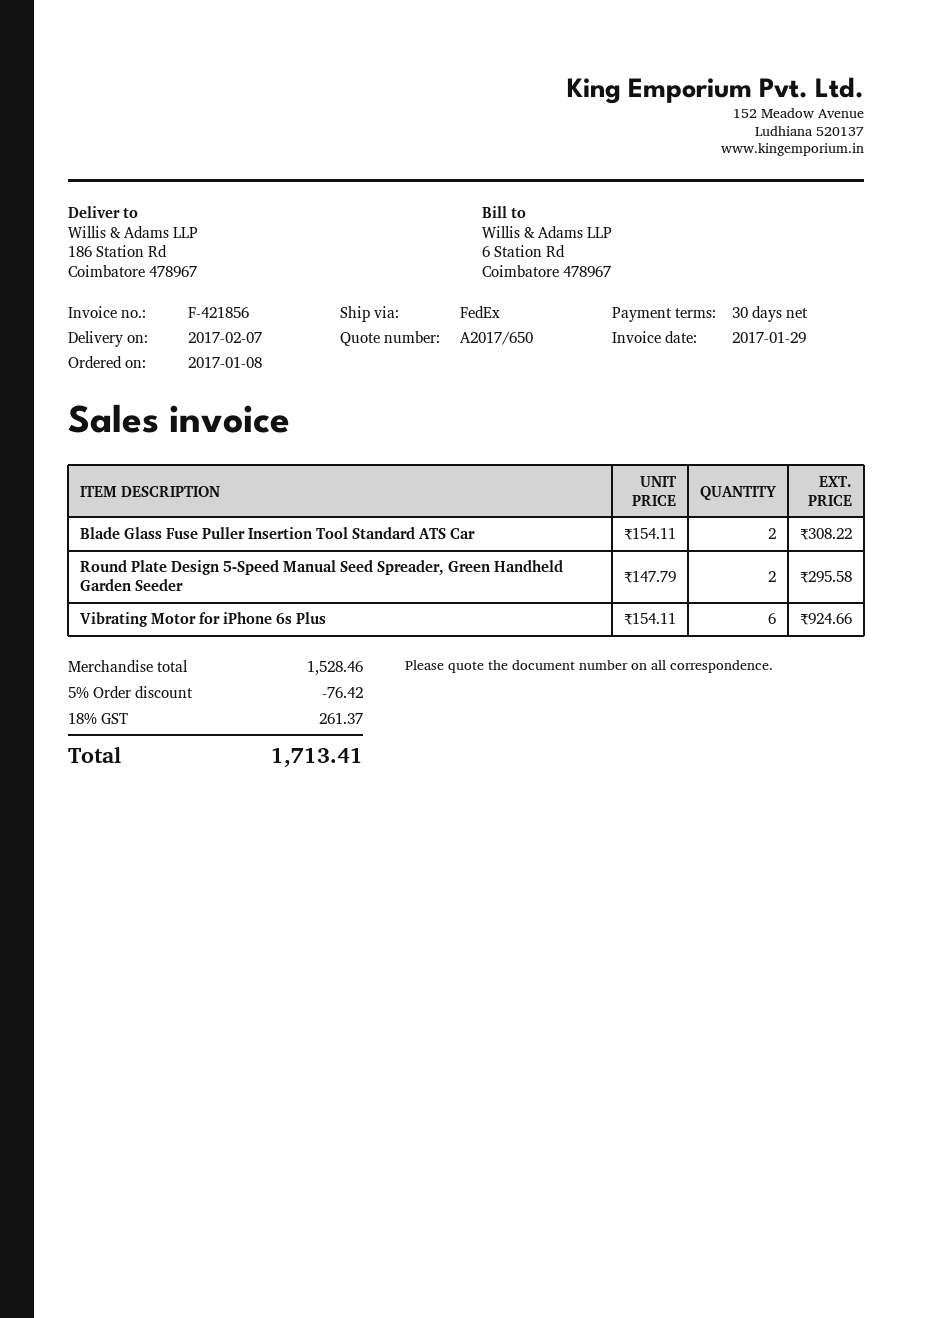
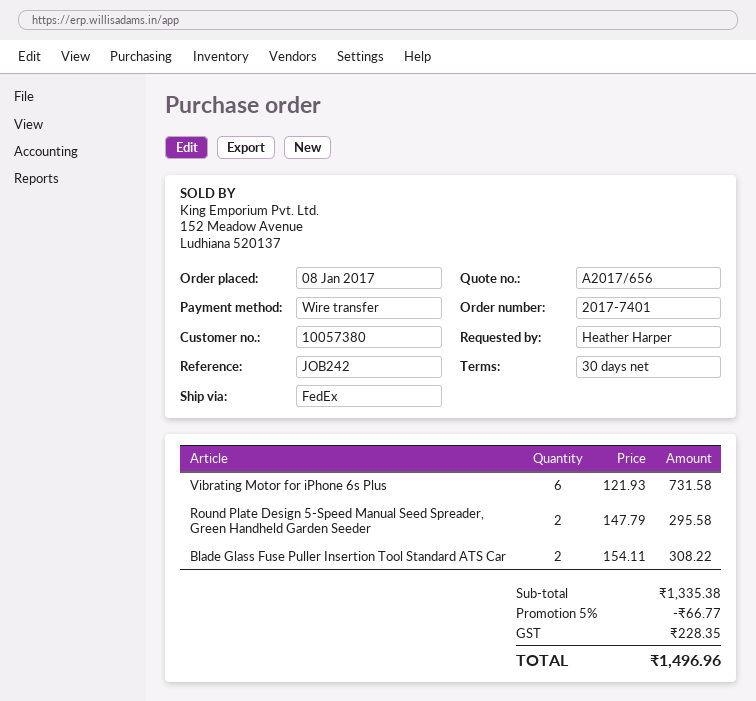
quote number: A2017/650 -> A2017/656
Vibrating Motor for iPhone 6s Plus: 6 x 154.11 = 924.66 -> 6 x 121.93 = 731.58
subtotal: 1528.46 -> 1335.38
discount: 5% = 76.42 -> 5% = 66.77
tax: 261.37 -> 228.35
total: 1713.41 -> 1496.96

